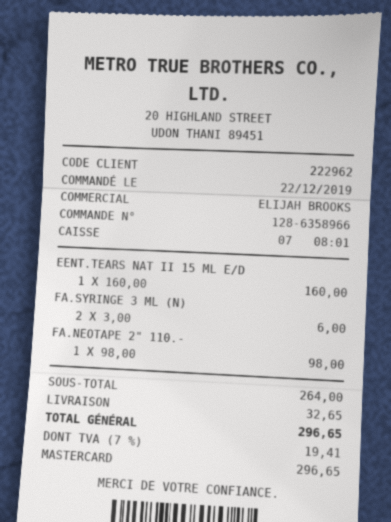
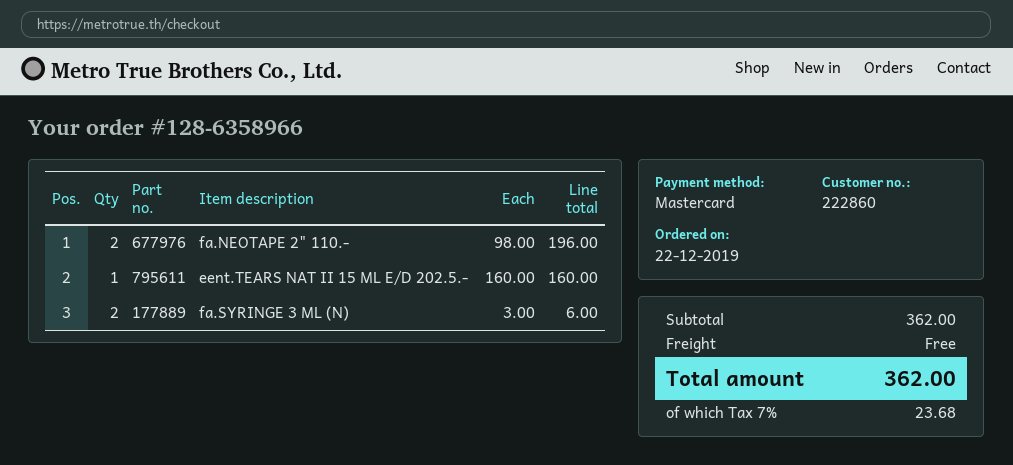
customer number: 222962 -> 222860
FA.NEOTAPE 2" 110.-: 1 x 98.00 = 98.00 -> 2 x 98.00 = 196.00
subtotal: 264.00 -> 362.00
shipping: 32.65 -> 0.00
tax: 7% = 19.41 -> 7% = 23.68
total: 296.65 -> 362.00

